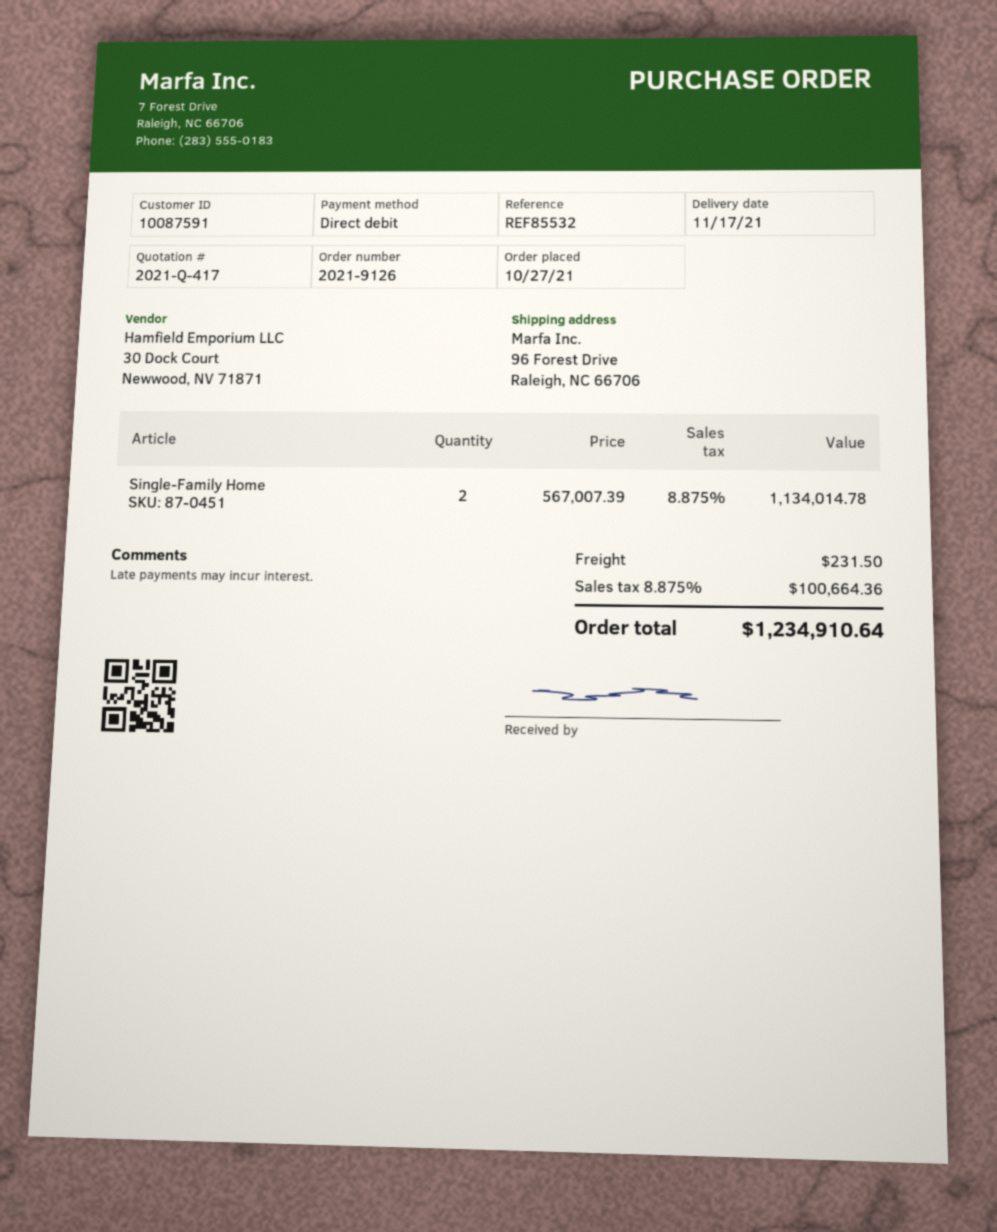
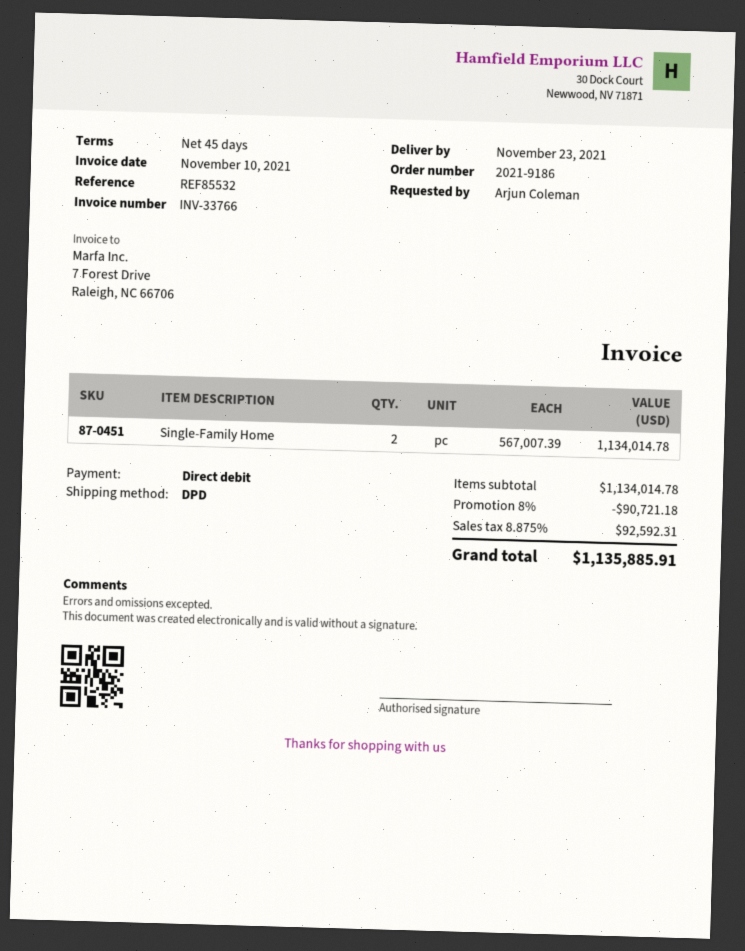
order number: 2021-9126 -> 2021-9186
delivery date: 2021-11-17 -> 2021-11-23
discount: none -> 8% = 90721.18
shipping: 231.50 -> none
tax: 8.875% = 100664.36 -> 8.875% = 92592.31
total: 1234910.64 -> 1135885.91

